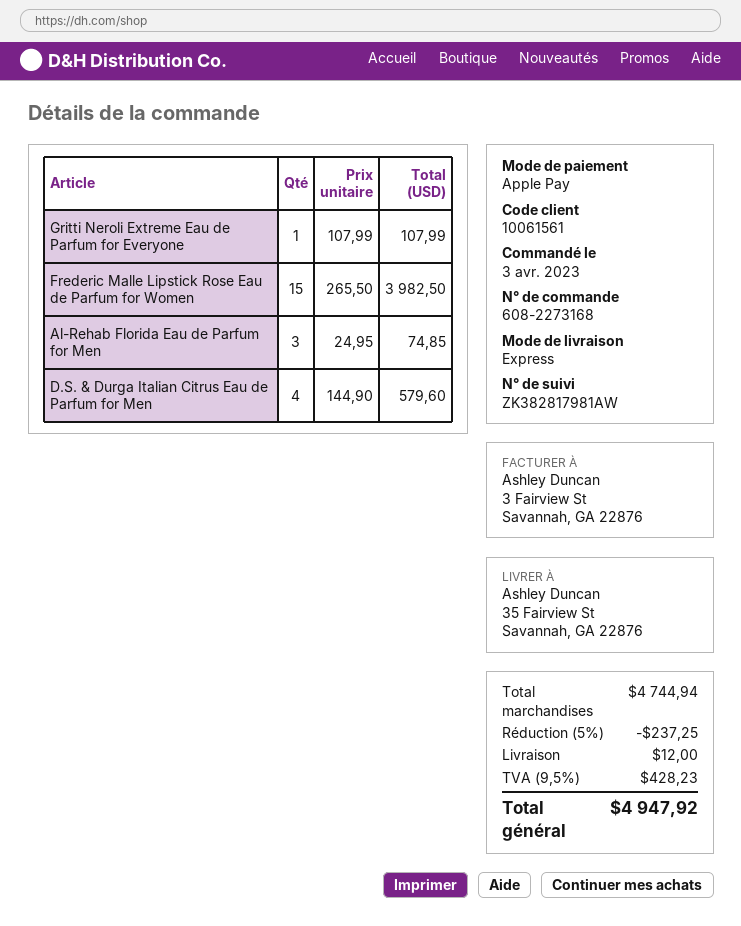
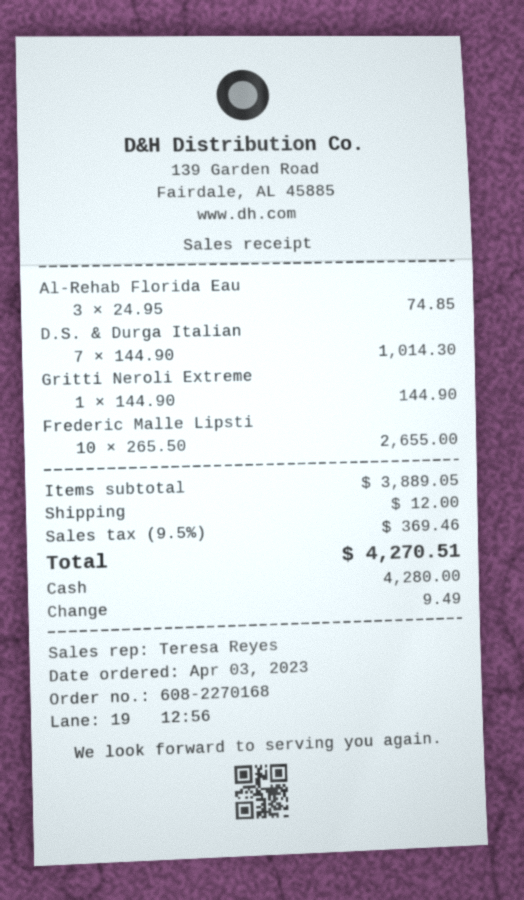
order number: 608-2273168 -> 608-2270168
payment method: Apple Pay -> cash
Gritti Neroli Extreme Eau de Parfum for Everyone: 1 x 107.99 = 107.99 -> 1 x 144.90 = 144.90
Frederic Malle Lipstick Rose Eau de Parfum for Women: 15 x 265.50 = 3982.50 -> 10 x 265.50 = 2655.00
D.S. & Durga Italian Citrus Eau de Parfum for Men: 4 x 144.90 = 579.60 -> 7 x 144.90 = 1014.30
subtotal: 4744.94 -> 3889.05
discount: 5% = 237.25 -> none
tax: 9.5% = 428.23 -> 9.5% = 369.46
total: 4947.92 -> 4270.51

